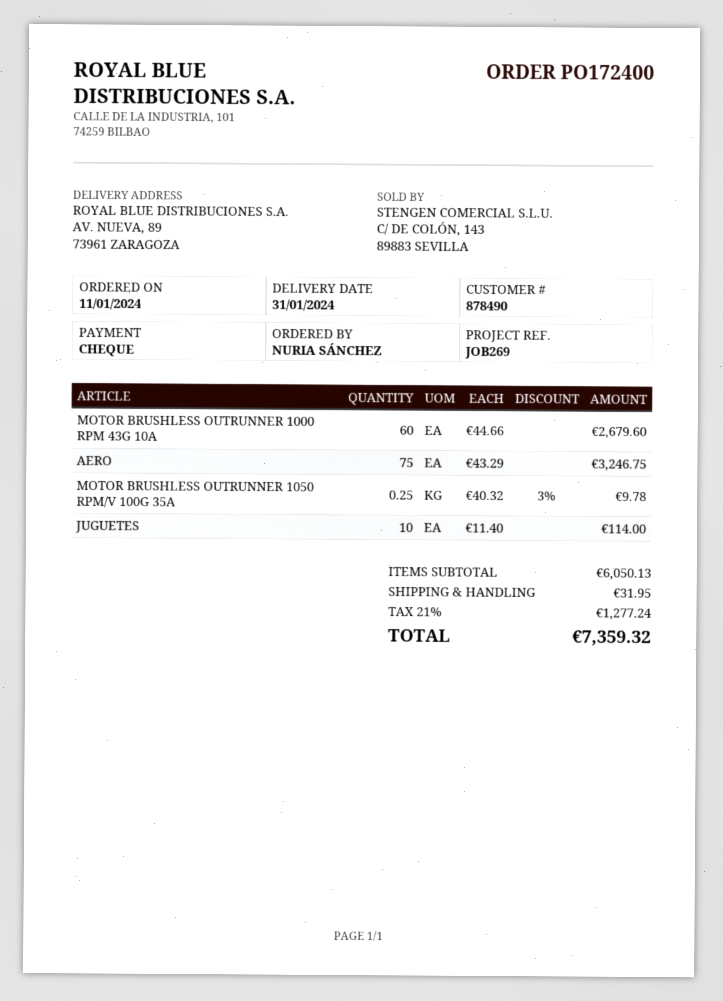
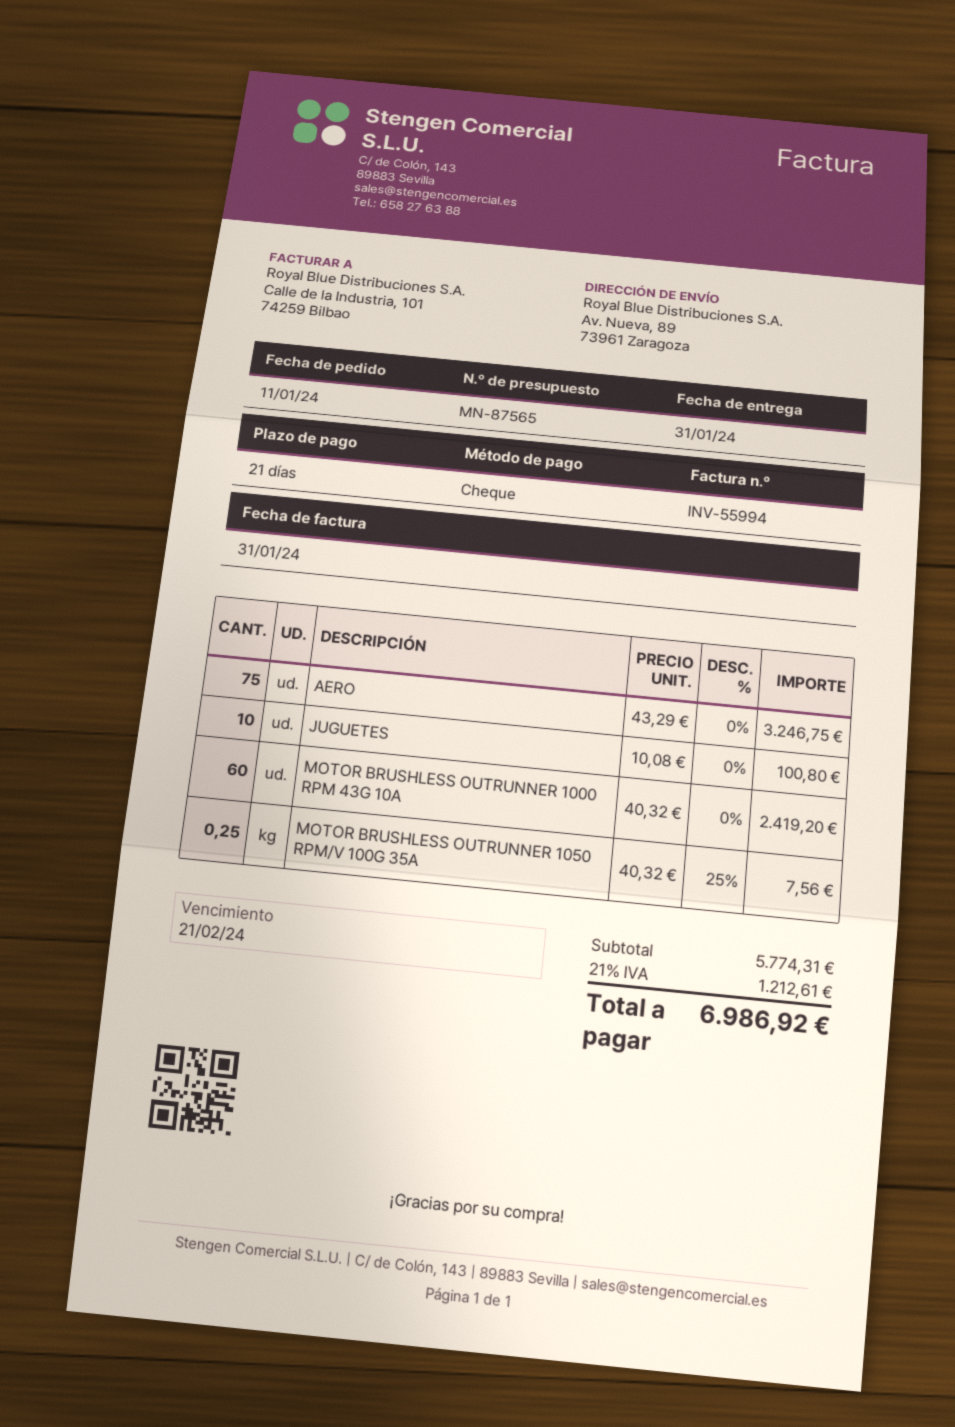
MOTOR BRUSHLESS OUTRUNNER 1000 RPM 43G 10A: 60 x 44.66 = 2679.60 -> 60 x 40.32 = 2419.20
MOTOR BRUSHLESS OUTRUNNER 1050 RPM/V 100G 35A: 0.25 x 40.32 - 3% = 9.78 -> 0.25 x 40.32 - 25% = 7.56
JUGUETES: 10 x 11.40 = 114.00 -> 10 x 10.08 = 100.80
subtotal: 6050.13 -> 5774.31
shipping: 31.95 -> none
tax: 21% = 1277.24 -> 21% = 1212.61
total: 7359.32 -> 6986.92

